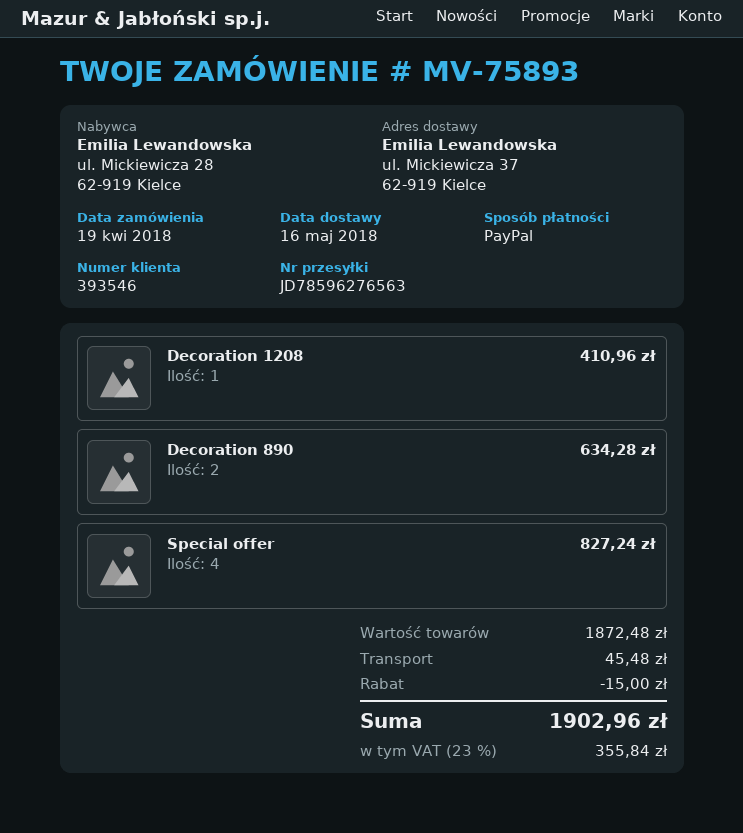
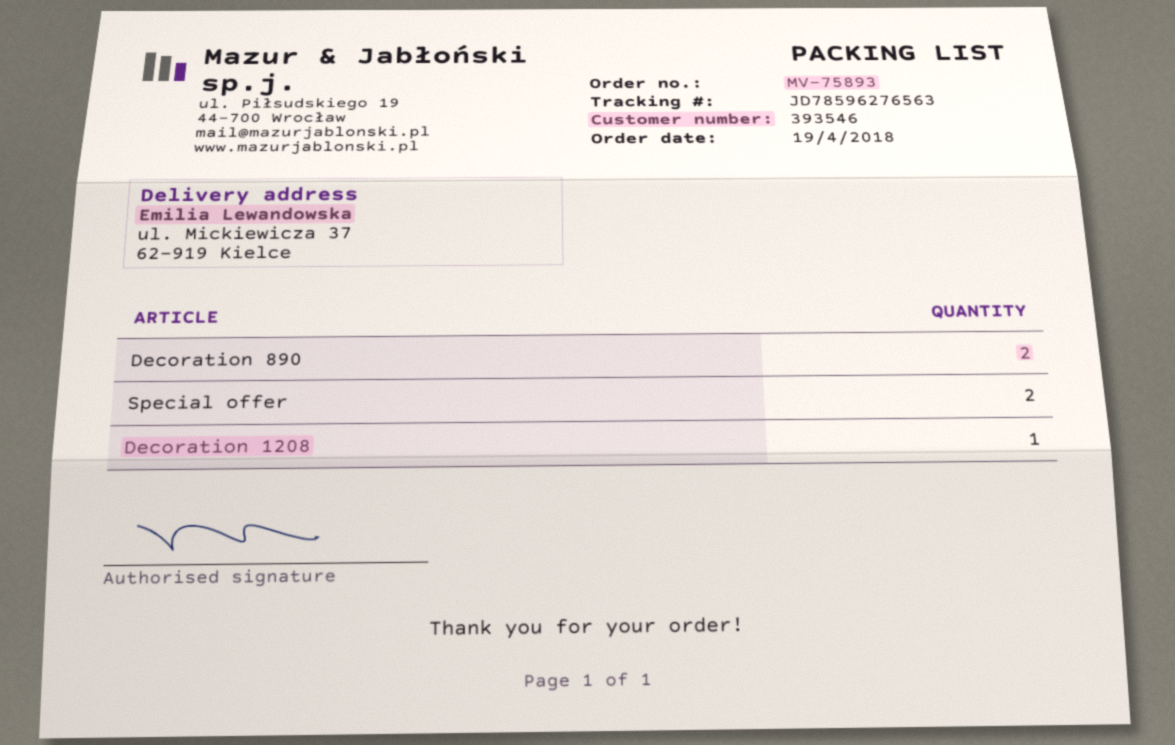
Special offer: 4 -> 2

